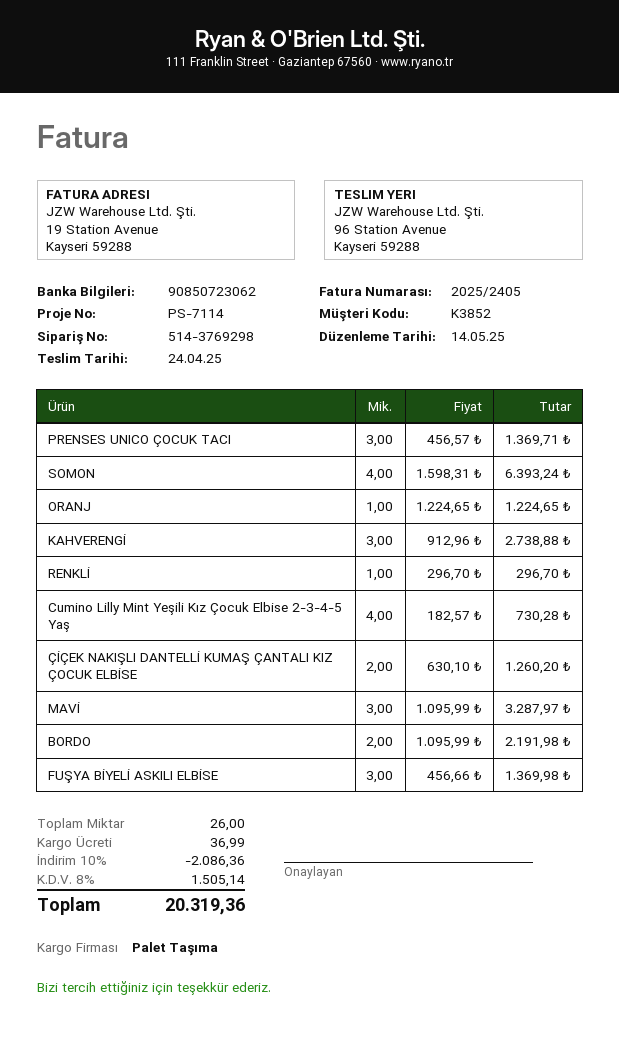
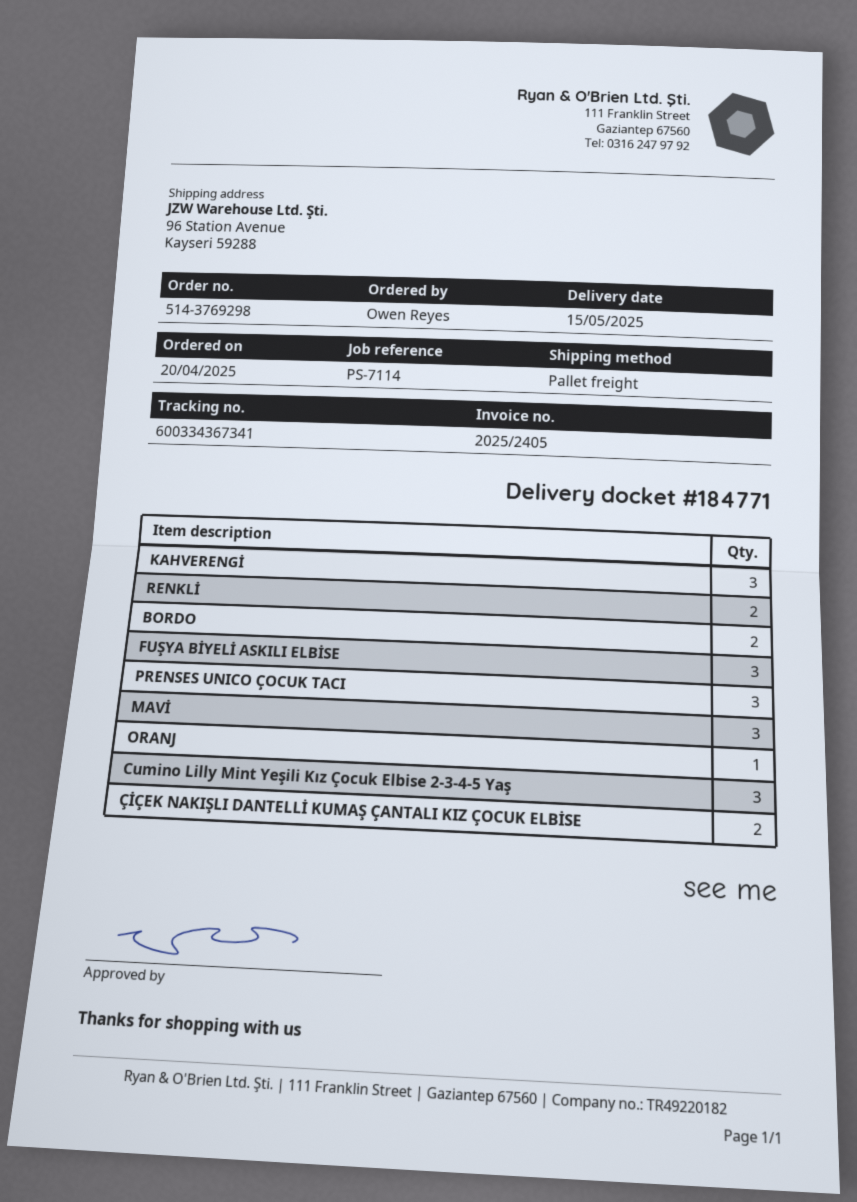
delivery date: 2025-04-24 -> 2025-05-15
SOMON: 4 -> none
RENKLİ: 1 -> 2
Cumino Lilly Mint Yeşili Kız Çocuk Elbise 2-3-4-5 Yaş: 4 -> 3

